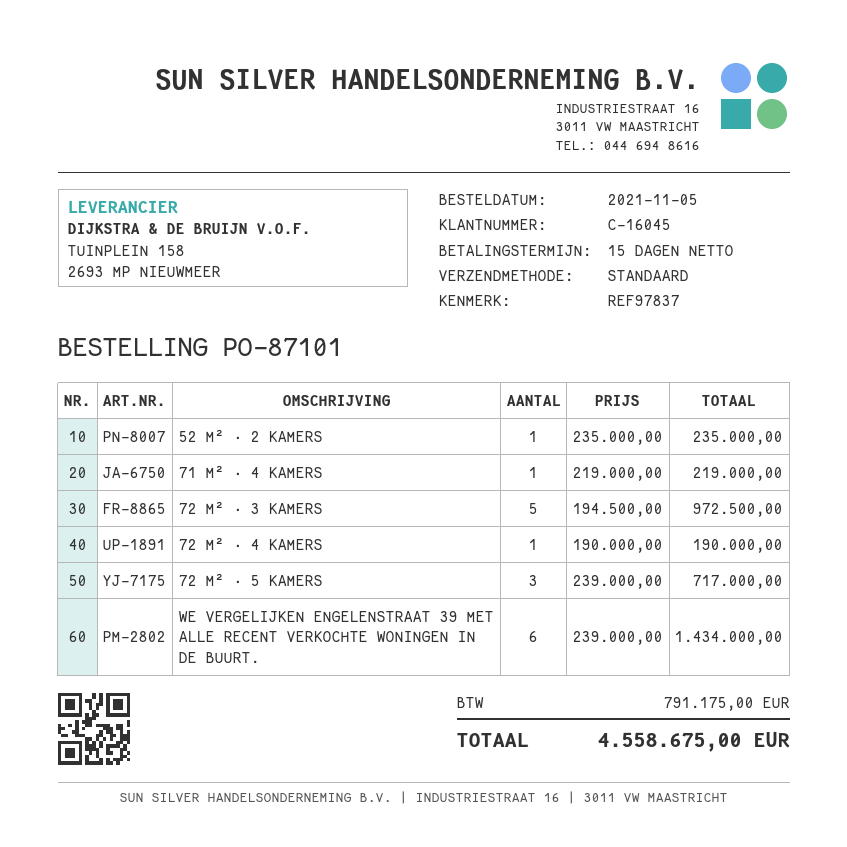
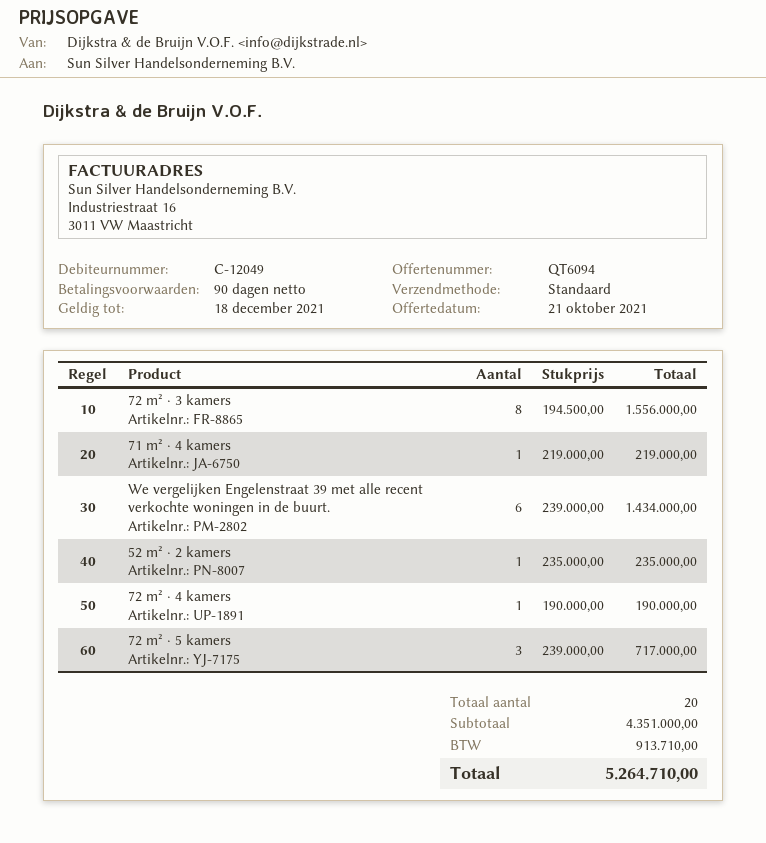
payment terms: 15 days -> 90 days
customer number: C-16045 -> C-12049
72 M² · 3 KAMERS: 5 x 194500.00 = 972500.00 -> 8 x 194500.00 = 1556000.00
tax: 791175.00 -> 913710.00
total: 4558675.00 -> 5264710.00

